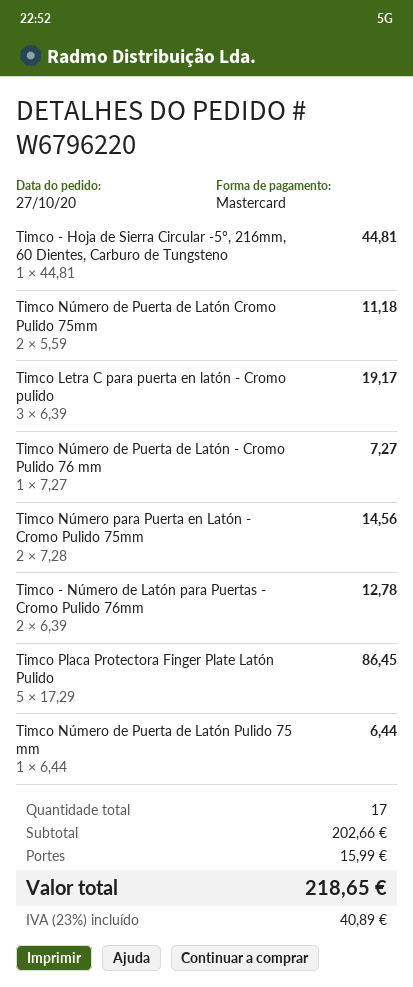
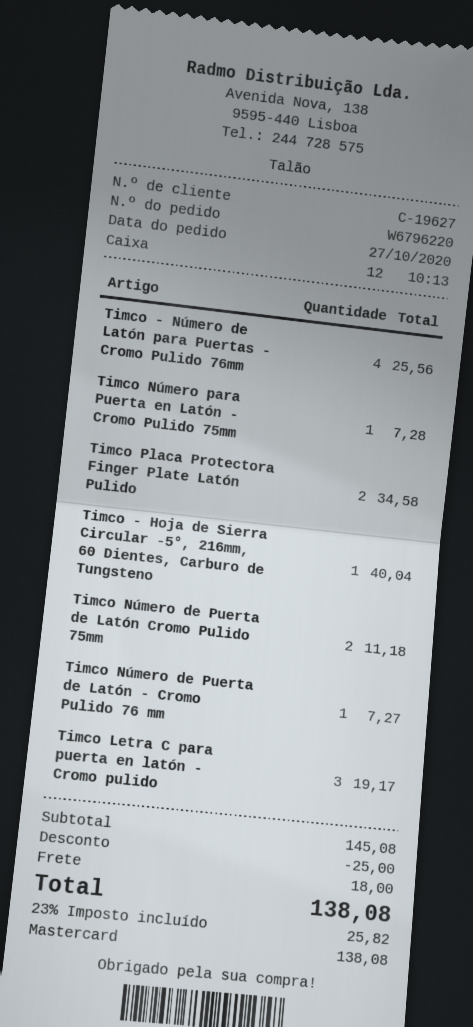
Timco - Hoja de Sierra Circular -5°, 216mm, 60 Dientes, Carburo de Tungsteno: 1 for 44.81 -> 1 for 40.04
Timco Número para Puerta en Latón - Cromo Pulido 75mm: 2 for 14.56 -> 1 for 7.28
Timco - Número de Latón para Puertas - Cromo Pulido 76mm: 2 for 12.78 -> 4 for 25.56
Timco Placa Protectora Finger Plate Latón Pulido: 5 for 86.45 -> 2 for 34.58
Timco Número de Puerta de Latón Pulido 75 mm: 1 for 6.44 -> none
subtotal: 202.66 -> 145.08
discount: none -> 25.00
shipping: 15.99 -> 18.00
tax: 23% = 40.89 -> 23% = 25.82
total: 218.65 -> 138.08

